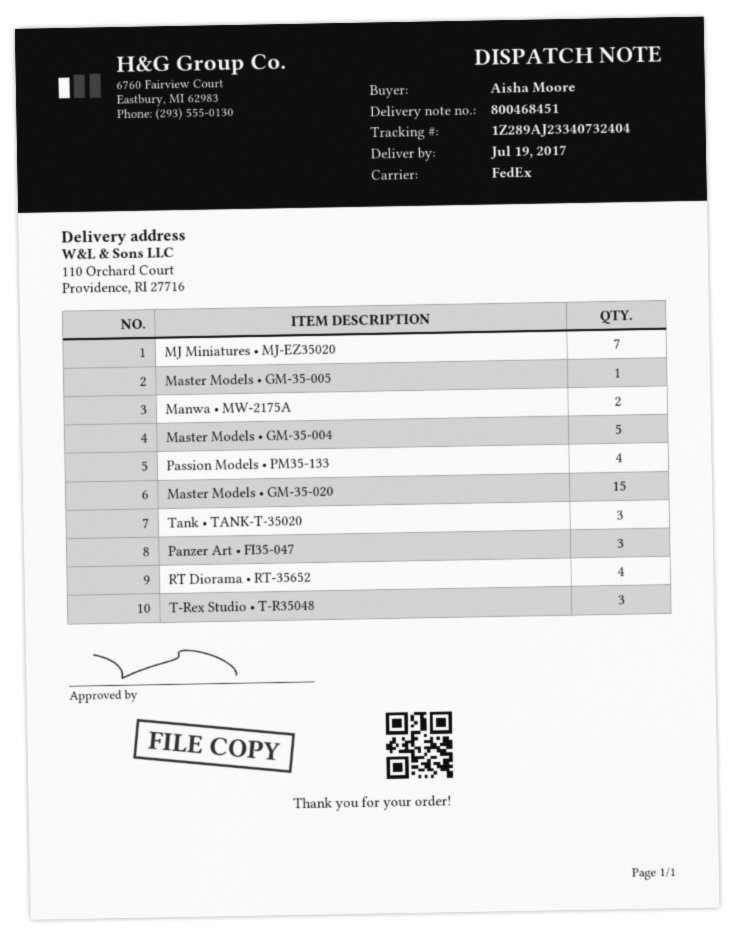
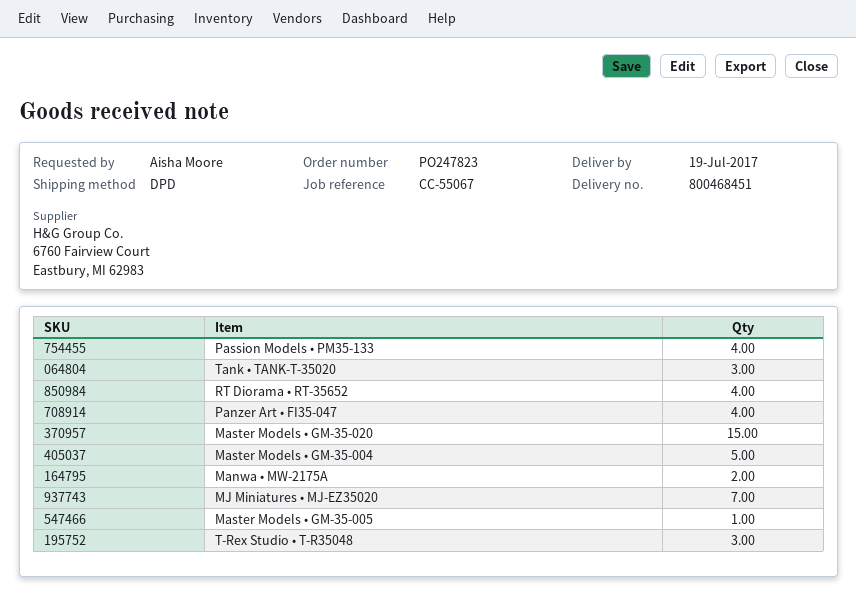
shipping method: FedEx -> DPD
Panzer Art • FI35-047: 3 -> 4

